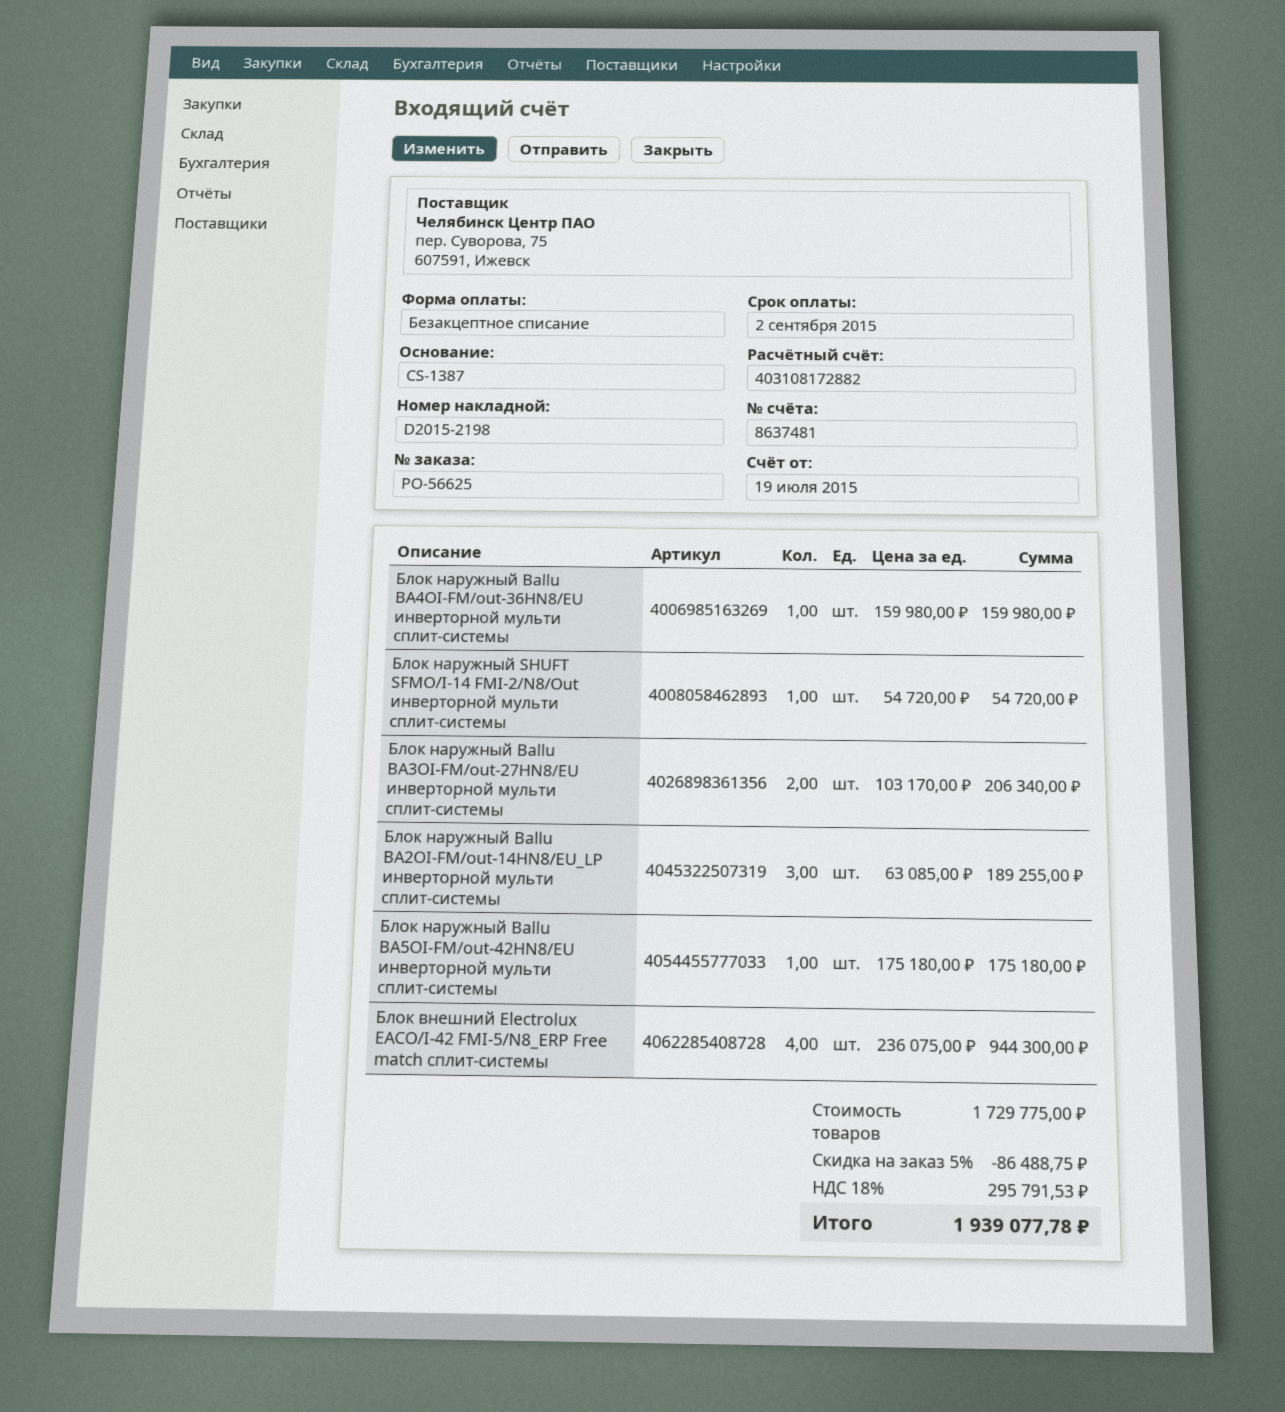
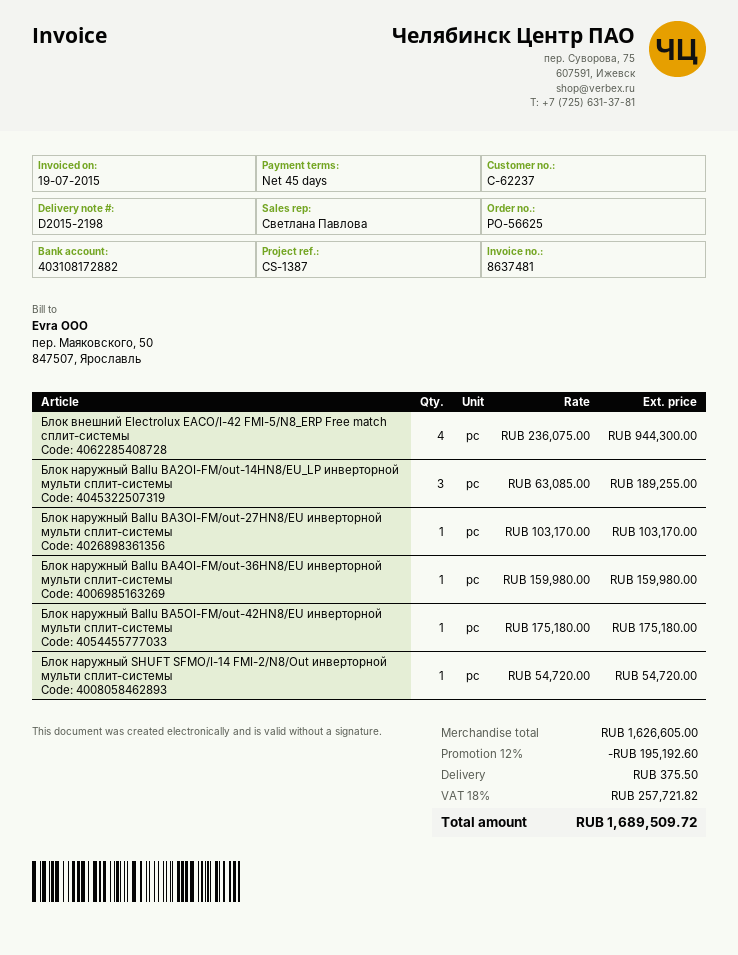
Блок наружный Ballu BA3OI-FM/out-27HN8/EU инверторной мульти сплит-системы: 2 x 103170.00 = 206340.00 -> 1 x 103170.00 = 103170.00
subtotal: 1729775.00 -> 1626605.00
discount: 5% = 86488.75 -> 12% = 195192.60
shipping: none -> 375.50
tax: 18% = 295791.53 -> 18% = 257721.82
total: 1939077.78 -> 1689509.72

